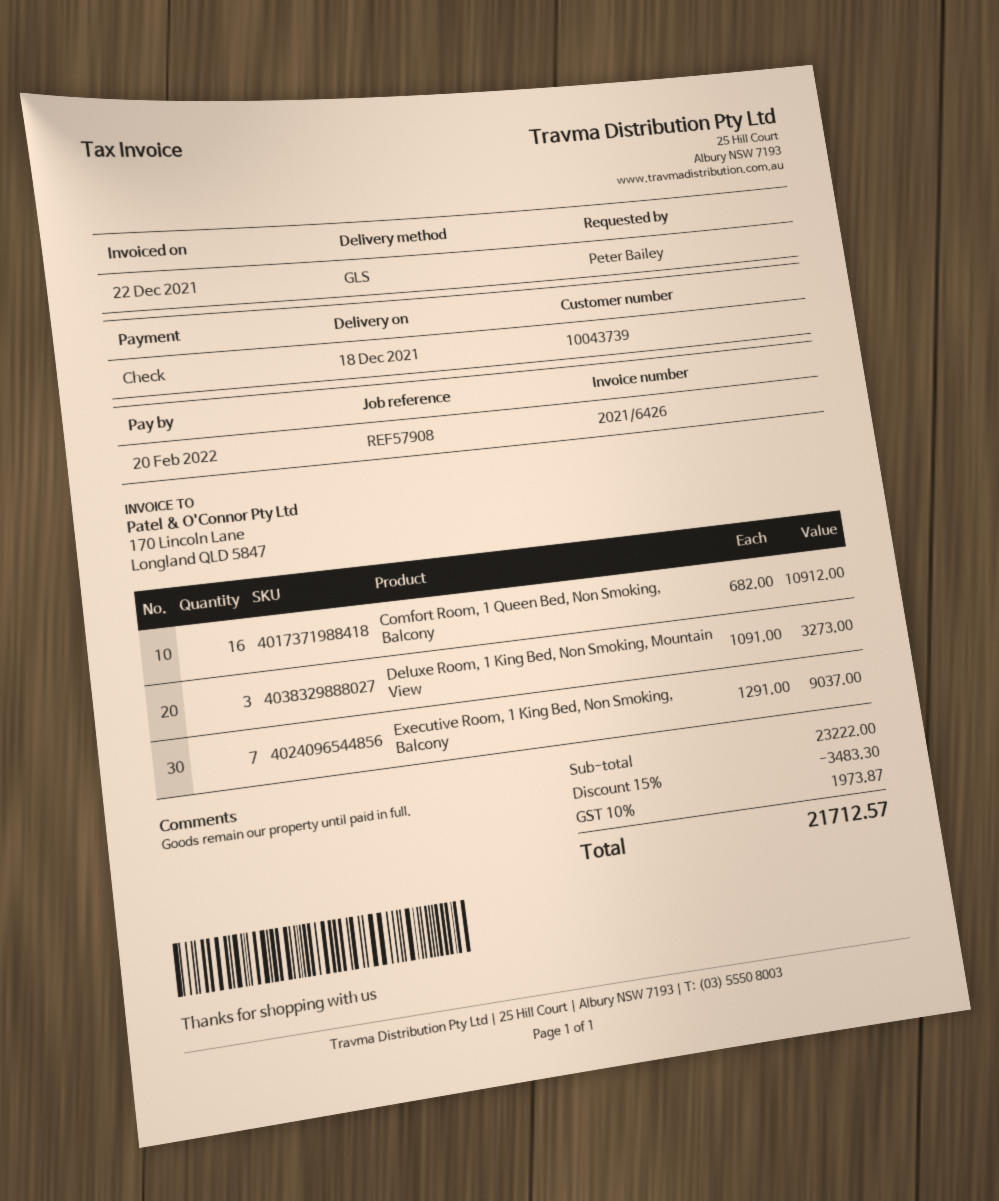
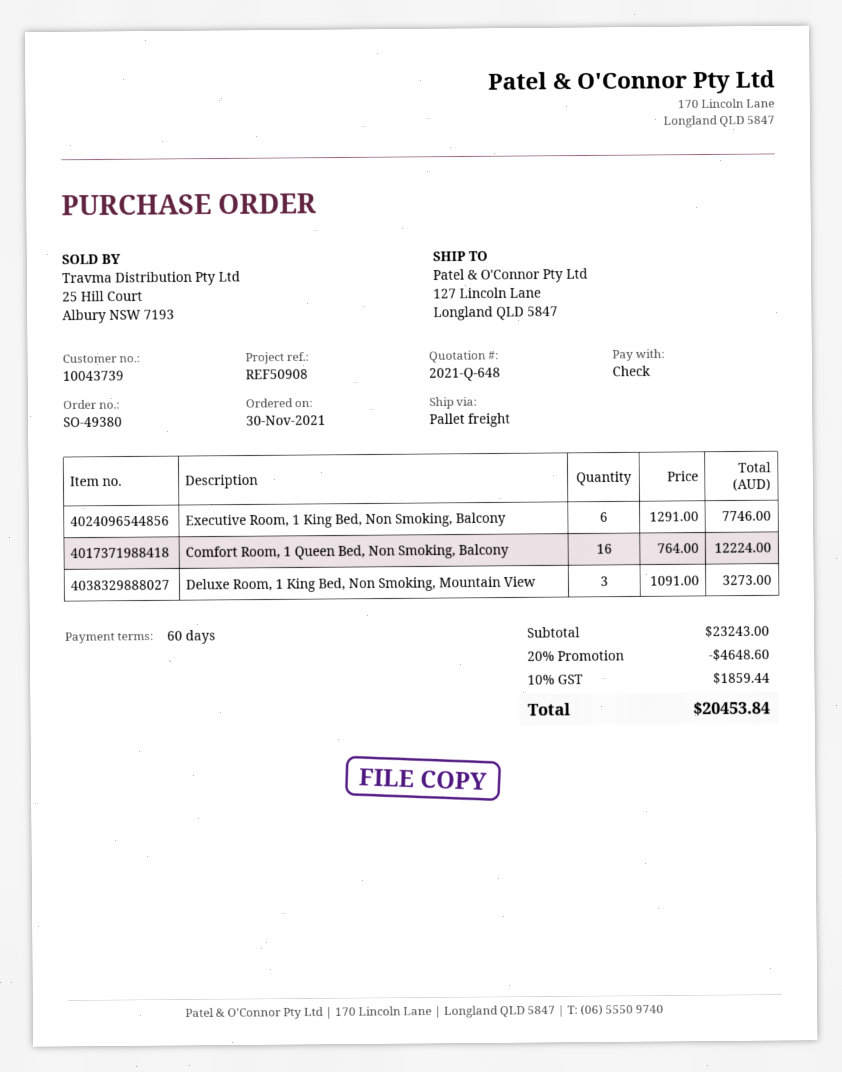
reference: REF57908 -> REF50908
shipping method: GLS -> pallet freight
Comfort Room, 1 Queen Bed, Non Smoking, Balcony: 16 x 682.00 = 10912.00 -> 16 x 764.00 = 12224.00
Executive Room, 1 King Bed, Non Smoking, Balcony: 7 x 1291.00 = 9037.00 -> 6 x 1291.00 = 7746.00
subtotal: 23222.00 -> 23243.00
discount: 15% = 3483.30 -> 20% = 4648.60
tax: 10% = 1973.87 -> 10% = 1859.44
total: 21712.57 -> 20453.84

